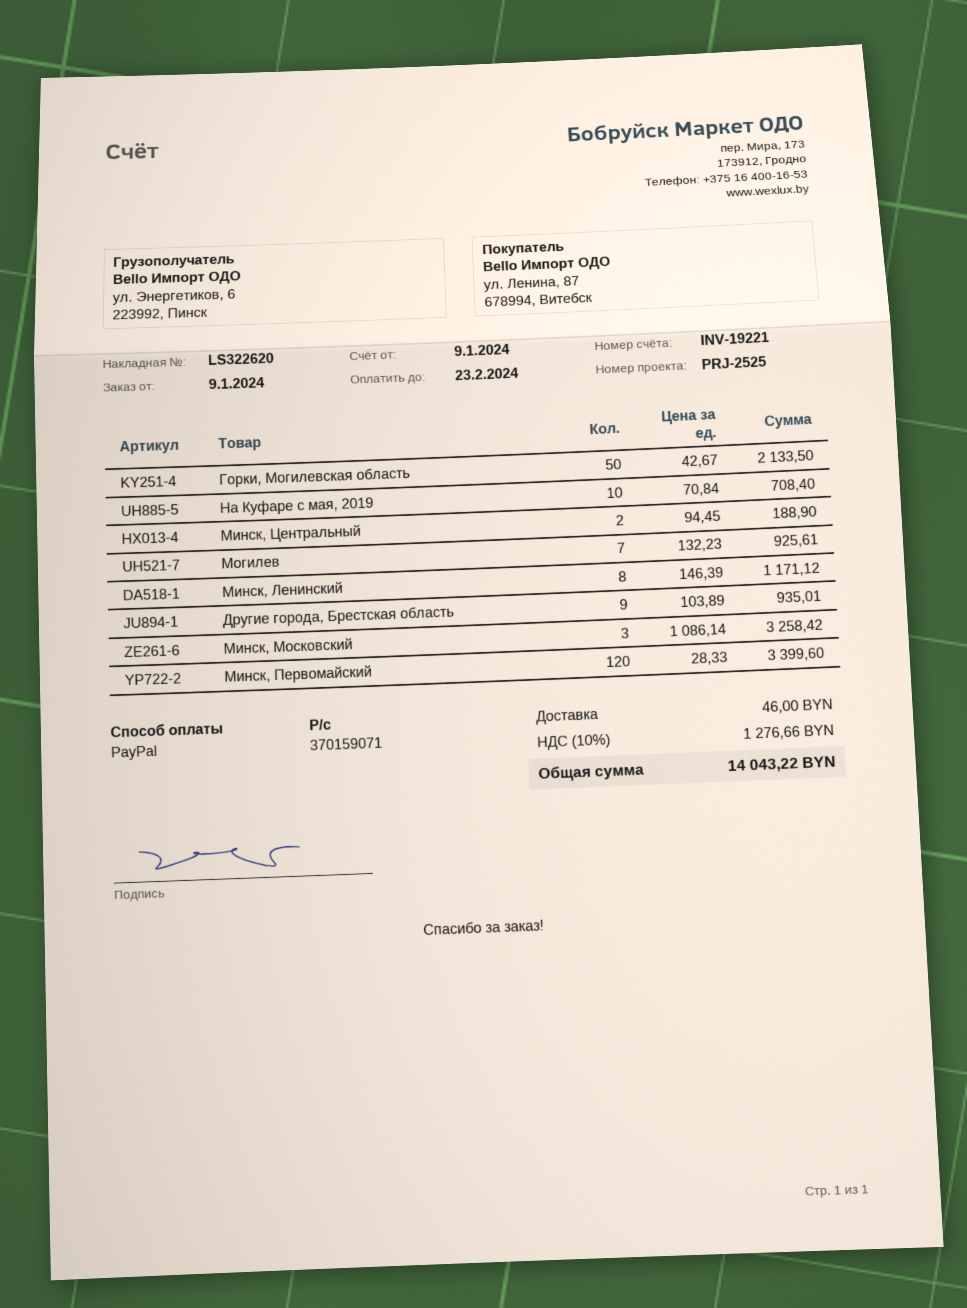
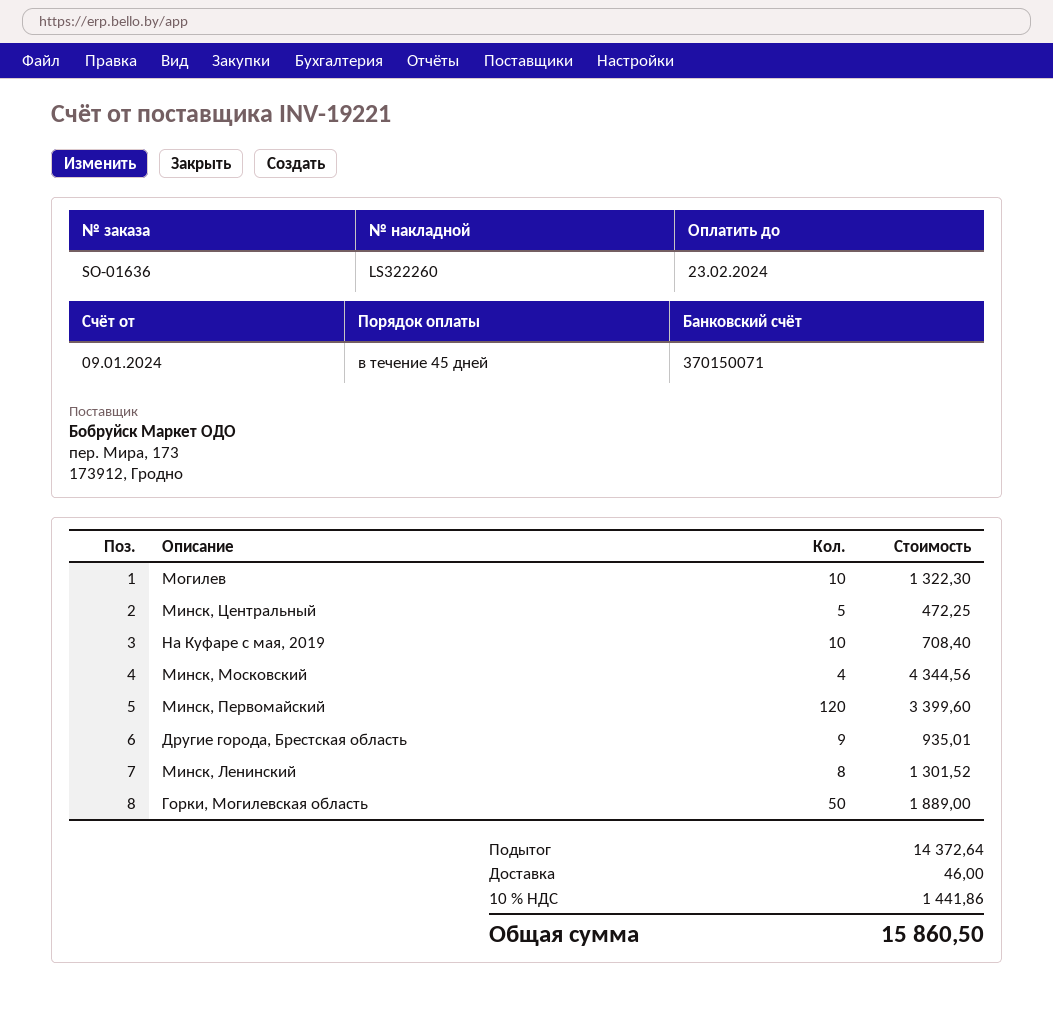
delivery note number: LS322620 -> LS322260
bank account: 370159071 -> 370150071
Горки, Могилевская область: 50 for 2133.50 -> 50 for 1889.00
Минск, Центральный: 2 for 188.90 -> 5 for 472.25
Могилев: 7 for 925.61 -> 10 for 1322.30
Минск, Ленинский: 8 for 1171.12 -> 8 for 1301.52
Минск, Московский: 3 for 3258.42 -> 4 for 4344.56
tax: 10% = 1276.66 -> 10% = 1441.86
total: 14043.22 -> 15860.50

